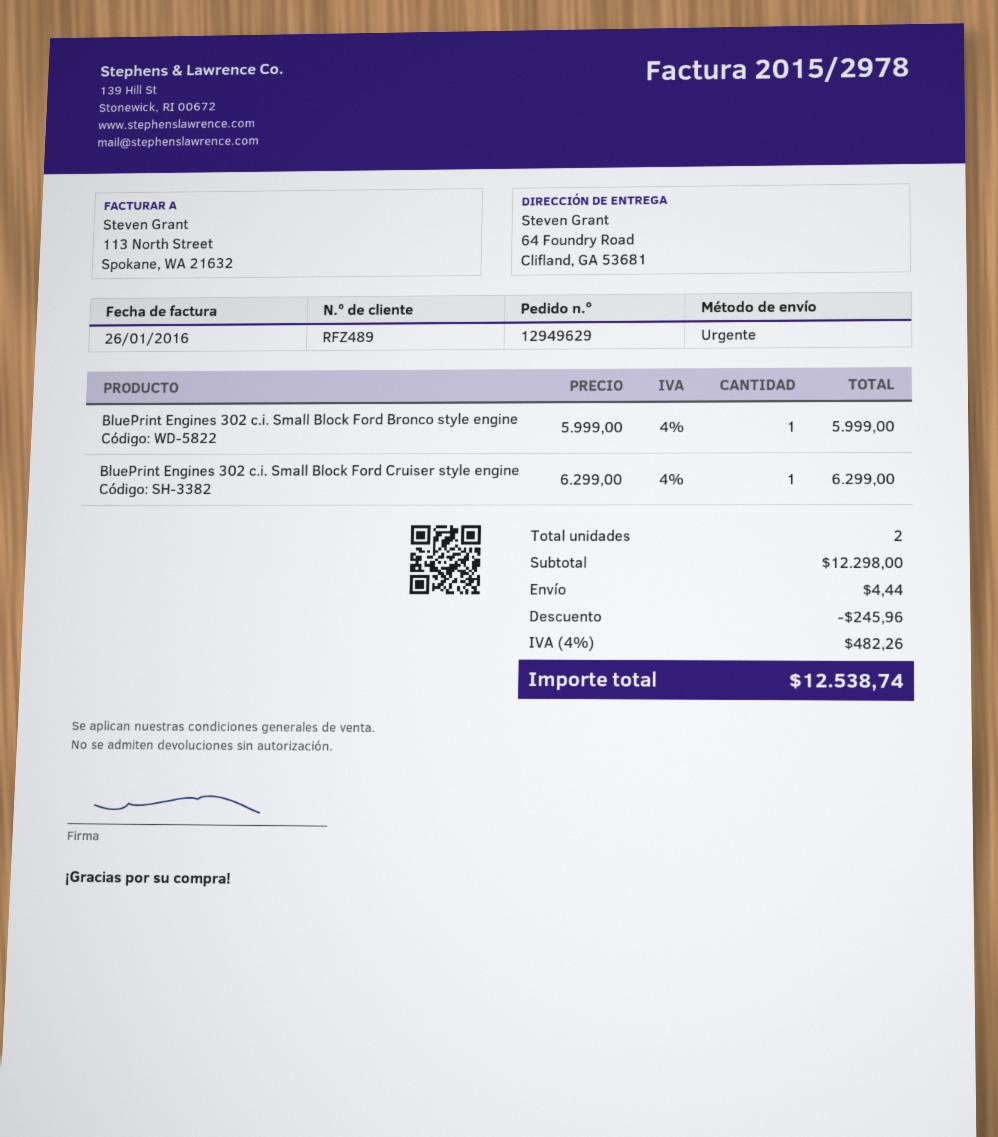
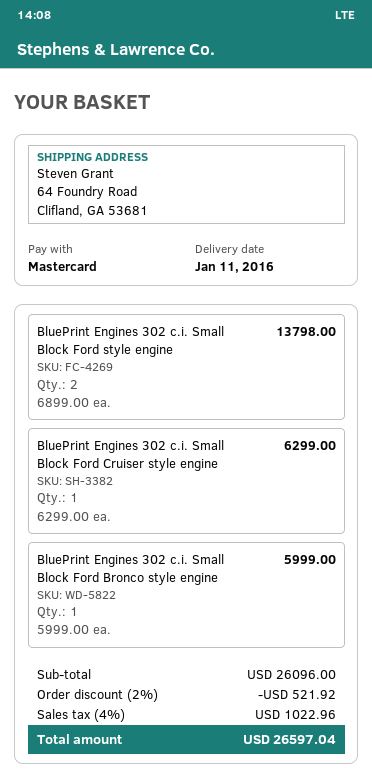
BluePrint Engines 302 c.i. Small Block Ford style engine: none -> 2 x 6899.00 = 13798.00
subtotal: 12298.00 -> 26096.00
discount: 245.96 -> 521.92
shipping: 4.44 -> none
tax: 4% = 482.26 -> 4% = 1022.96
total: 12538.74 -> 26597.04

